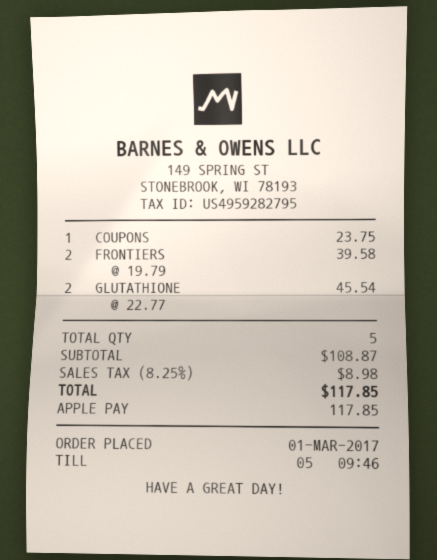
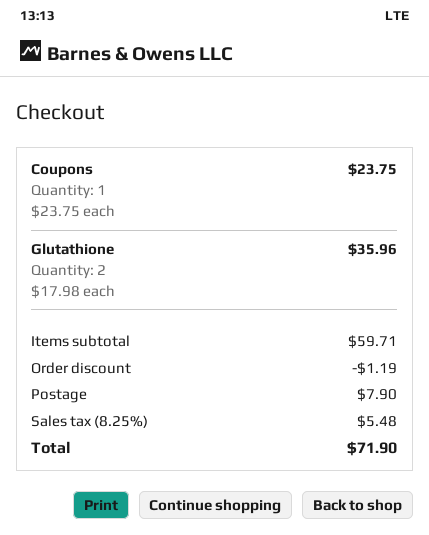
FRONTIERS: 2 x 19.79 = 39.58 -> none
GLUTATHIONE: 2 x 22.77 = 45.54 -> 2 x 17.98 = 35.96
subtotal: 108.87 -> 59.71
discount: none -> 1.19
shipping: none -> 7.90
tax: 8.25% = 8.98 -> 8.25% = 5.48
total: 117.85 -> 71.90

